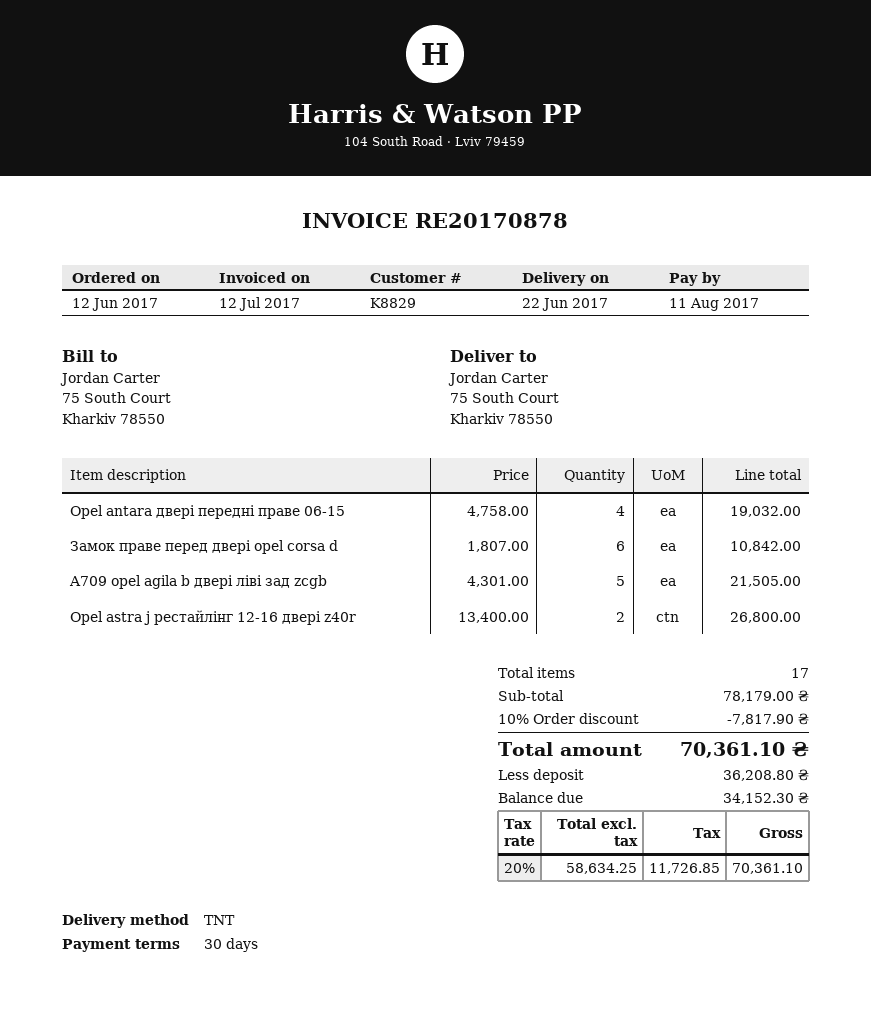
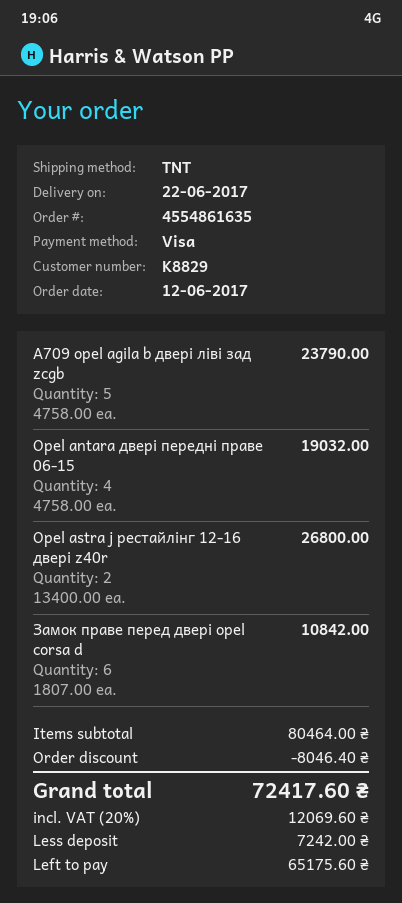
A709 opel agila b двері ліві зад zcgb: 5 x 4301.00 = 21505.00 -> 5 x 4758.00 = 23790.00
subtotal: 78179.00 -> 80464.00
discount: 7817.90 -> 8046.40
tax: 20% = 11726.85 -> 20% = 12069.60
total: 70361.10 -> 72417.60
deposit: 36208.80 -> 7242.00
balance: 34152.30 -> 65175.60

